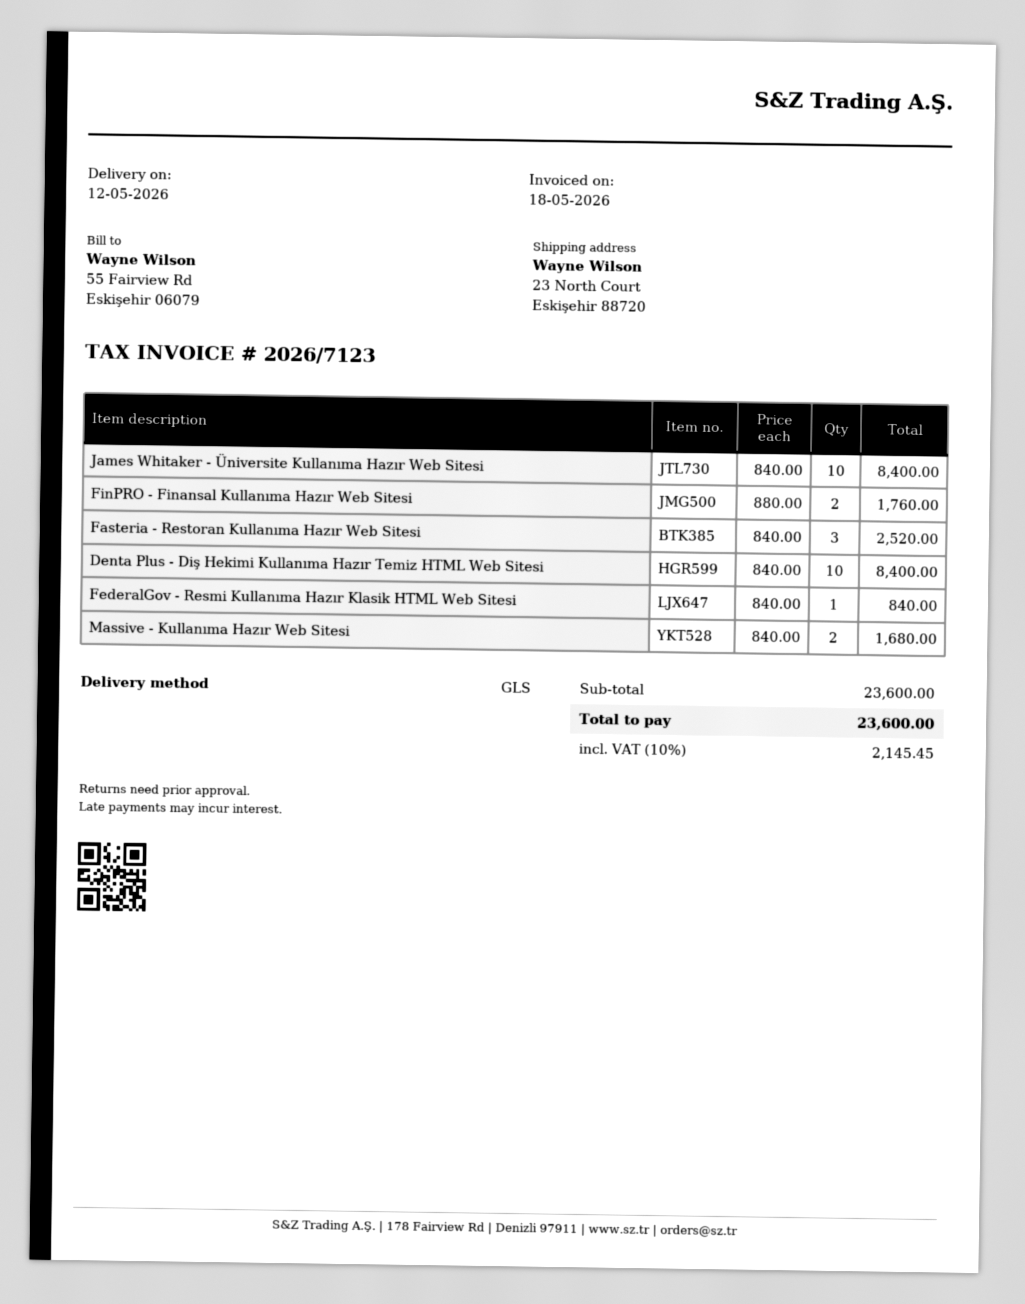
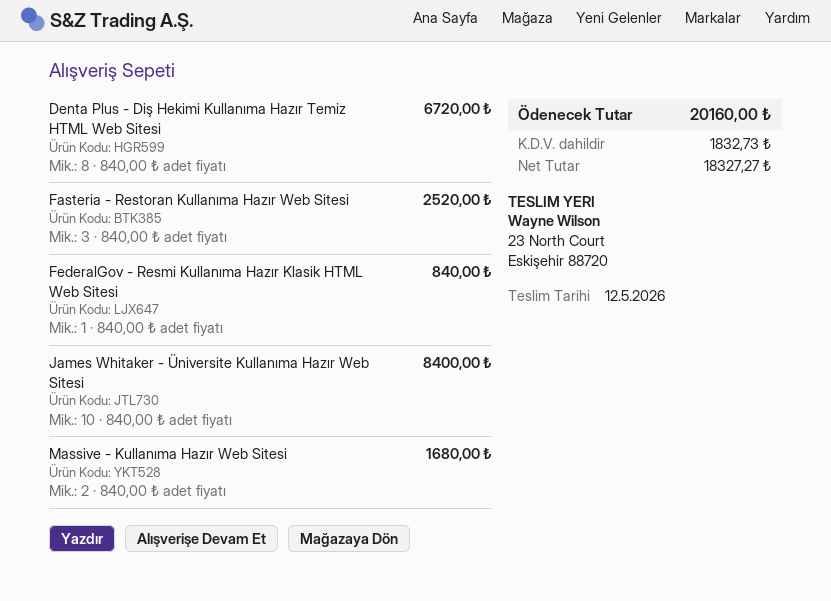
FinPRO - Finansal Kullanıma Hazır Web Sitesi: 2 x 880.00 = 1760.00 -> none
Denta Plus - Diş Hekimi Kullanıma Hazır Temiz HTML Web Sitesi: 10 x 840.00 = 8400.00 -> 8 x 840.00 = 6720.00
tax: 2145.45 -> 1832.73
total: 23600.00 -> 20160.00

